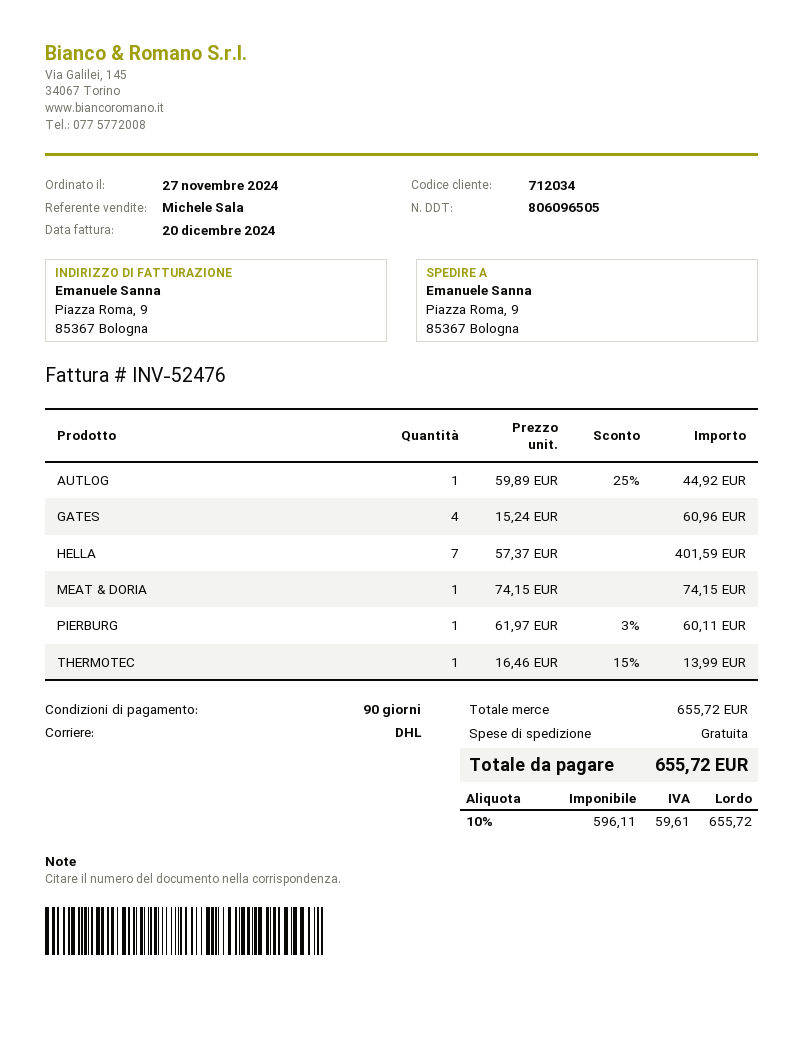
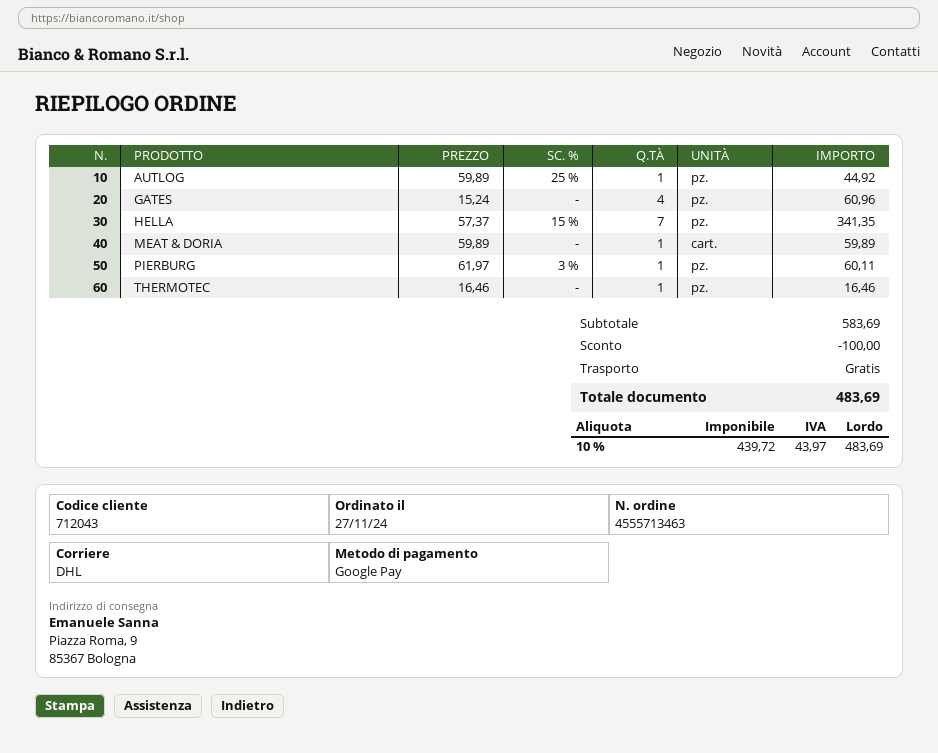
customer number: 712034 -> 712043
HELLA: 7 x 57.37 = 401.59 -> 7 x 57.37 - 15% = 341.35
MEAT & DORIA: 1 x 74.15 = 74.15 -> 1 x 59.89 = 59.89
THERMOTEC: 1 x 16.46 - 15% = 13.99 -> 1 x 16.46 = 16.46
subtotal: 655.72 -> 583.69
discount: none -> 100.00
net: 596.11 -> 439.72
tax: 10% = 59.61 -> 10% = 43.97
total: 655.72 -> 483.69

